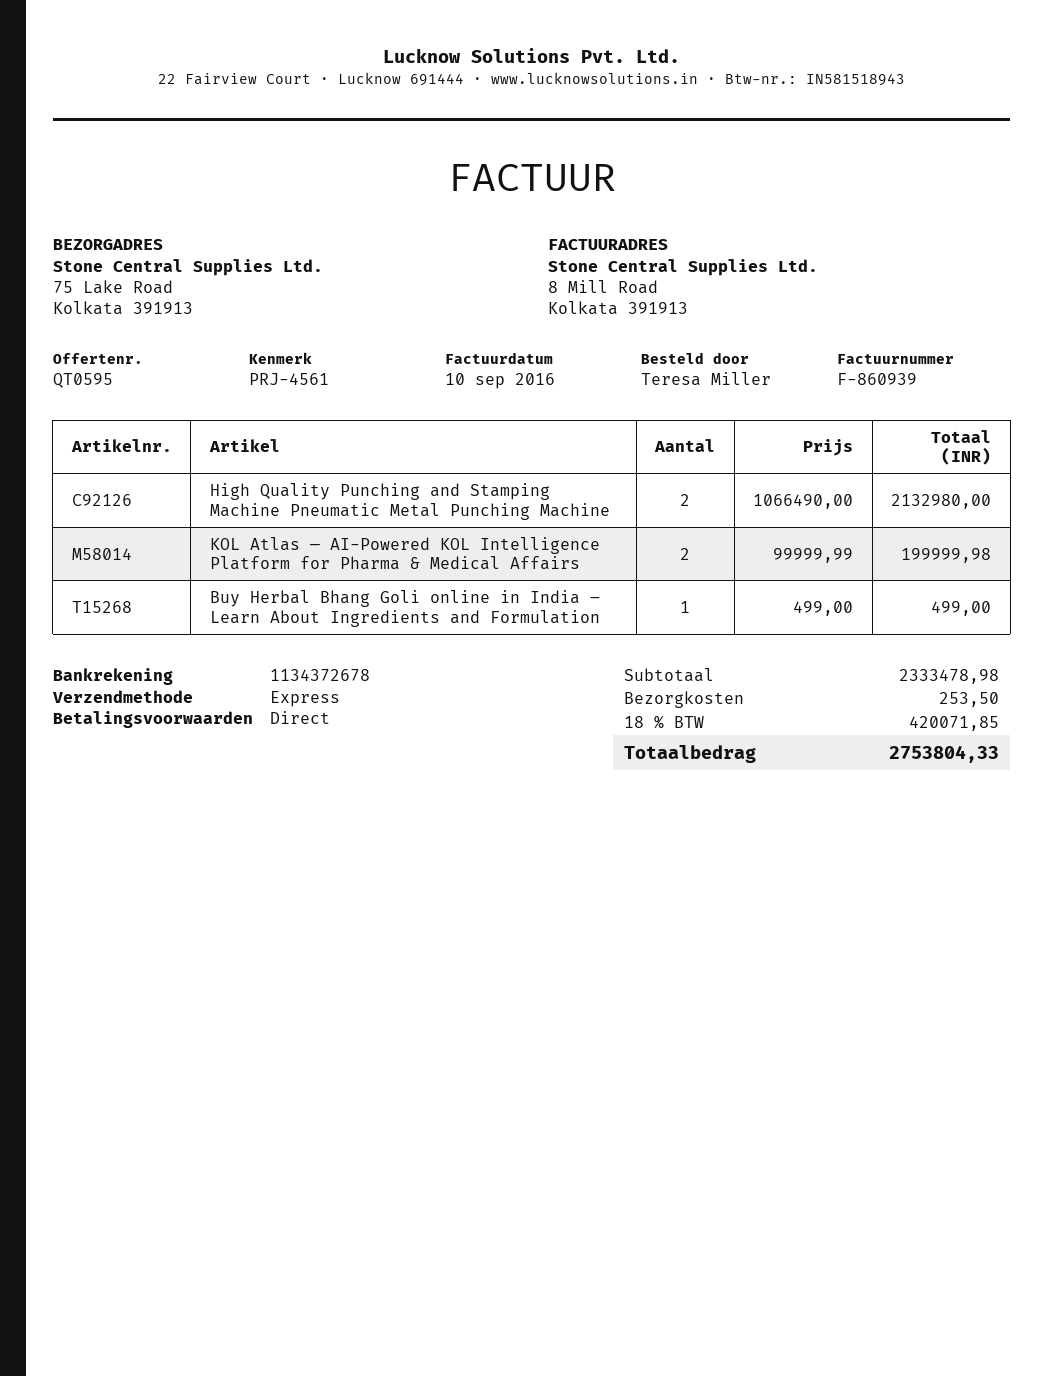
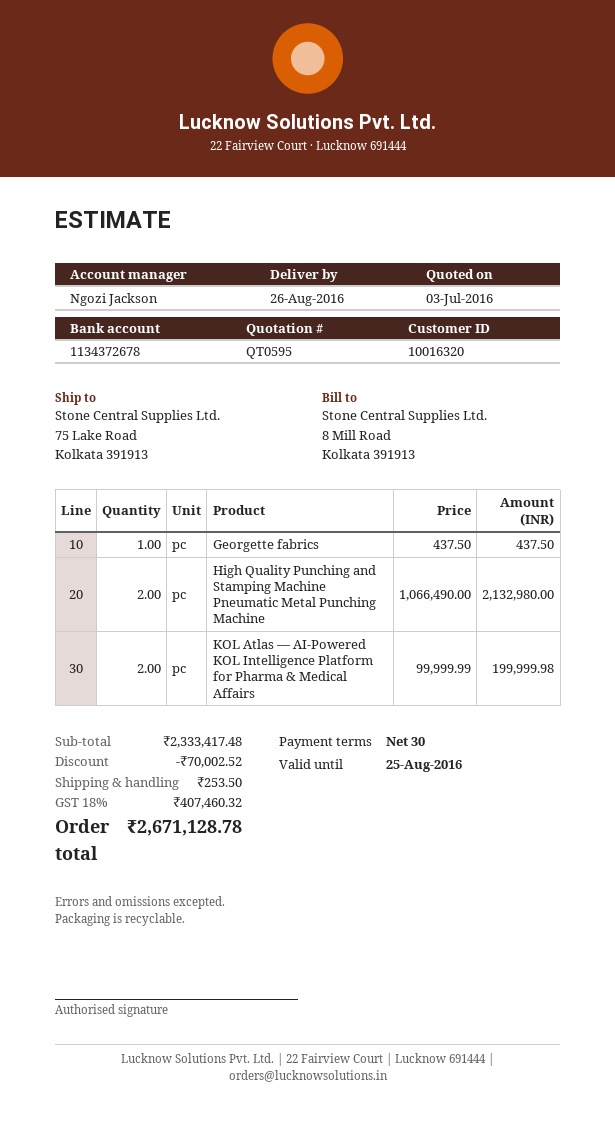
payment terms: on receipt -> 30 days
Buy Herbal Bhang Goli online in India – Learn About Ingredients and Formulation: 1 x 499.00 = 499.00 -> none
Georgette fabrics: none -> 1 x 437.50 = 437.50
subtotal: 2333478.98 -> 2333417.48
discount: none -> 70002.52
tax: 18% = 420071.85 -> 18% = 407460.32
total: 2753804.33 -> 2671128.78

